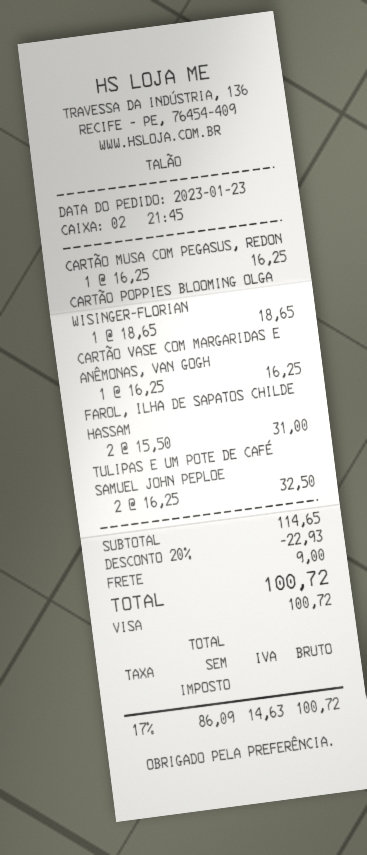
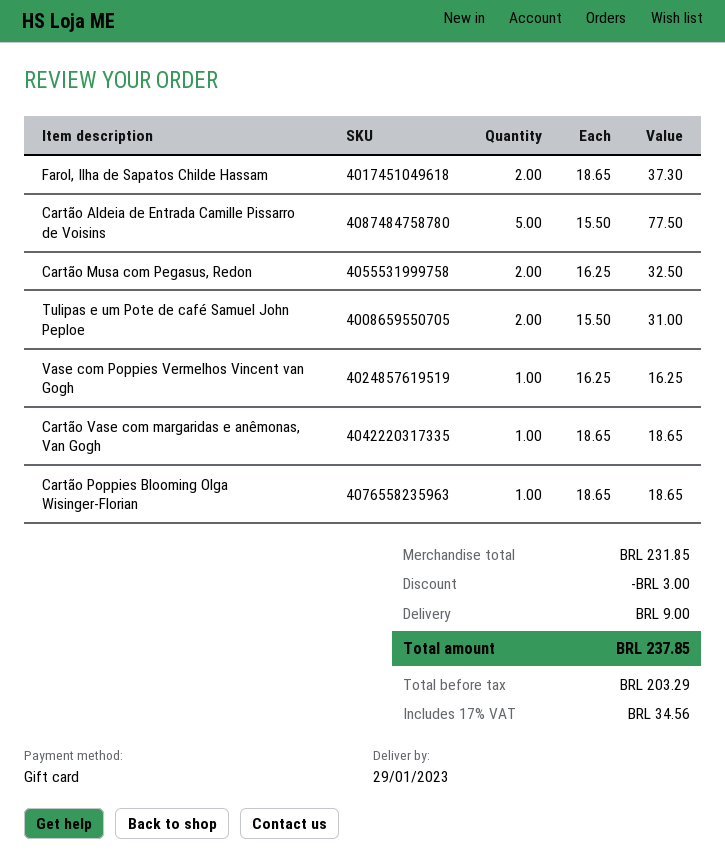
payment method: Visa -> gift card
CARTÃO MUSA COM PEGASUS, REDON: 1 x 16.25 = 16.25 -> 2 x 16.25 = 32.50
CARTÃO VASE COM MARGARIDAS E ANÊMONAS, VAN GOGH: 1 x 16.25 = 16.25 -> 1 x 18.65 = 18.65
FAROL, ILHA DE SAPATOS CHILDE HASSAM: 2 x 15.50 = 31.00 -> 2 x 18.65 = 37.30
TULIPAS E UM POTE DE CAFÉ SAMUEL JOHN PEPLOE: 2 x 16.25 = 32.50 -> 2 x 15.50 = 31.00
Cartão Aldeia de Entrada Camille Pissarro de Voisins: none -> 5 x 15.50 = 77.50
Vase com Poppies Vermelhos Vincent van Gogh: none -> 1 x 16.25 = 16.25
subtotal: 114.65 -> 231.85
discount: 22.93 -> 3.00
net: 86.09 -> 203.29
tax: 17% = 14.63 -> 17% = 34.56
total: 100.72 -> 237.85

